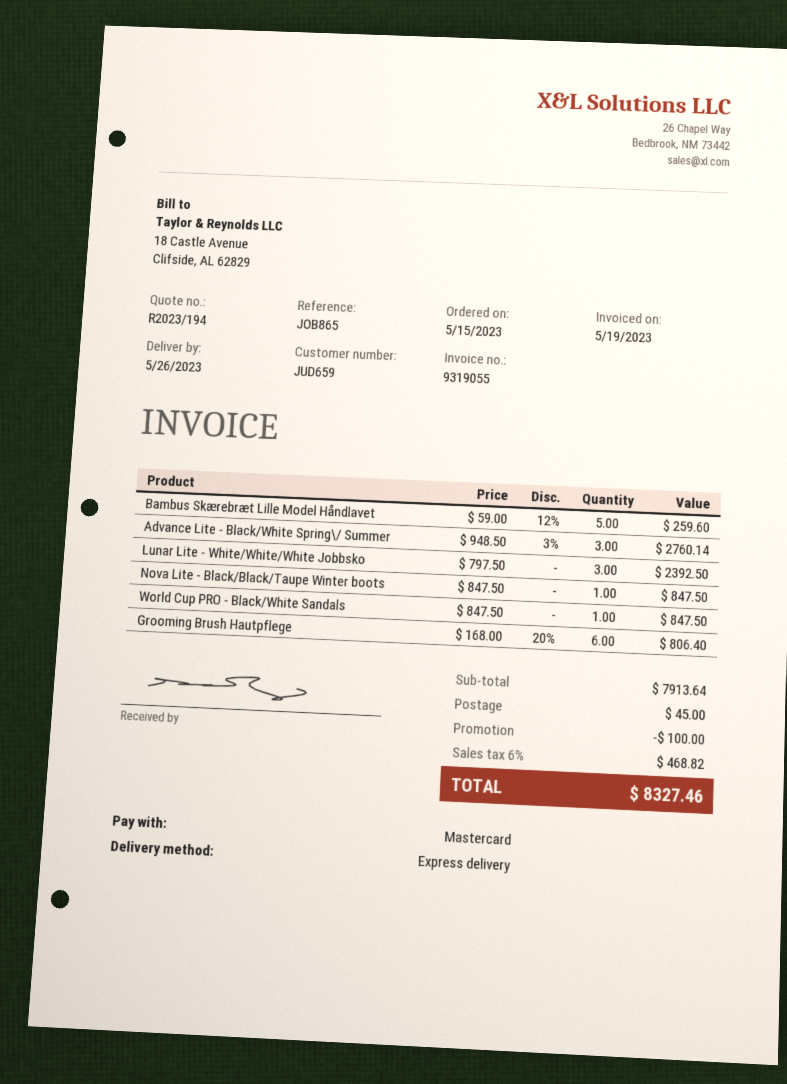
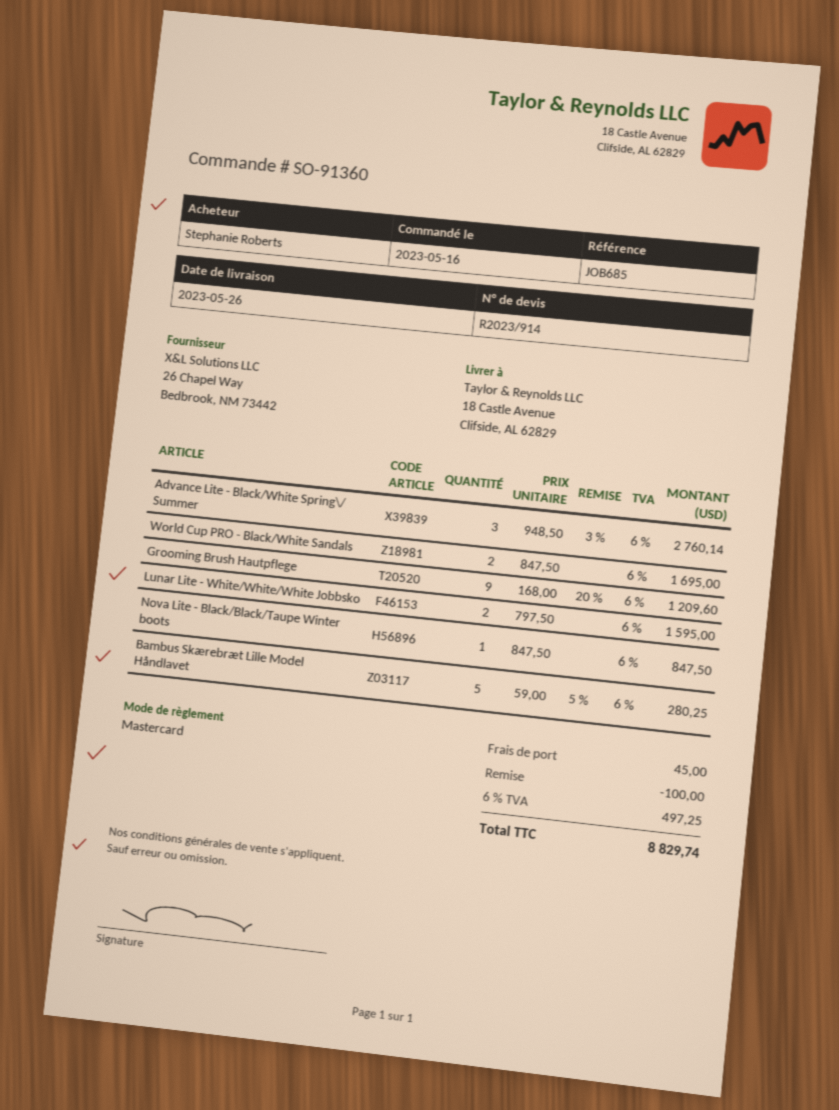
quote number: R2023/194 -> R2023/914
order date: 2023-05-15 -> 2023-05-16
reference: JOB865 -> JOB685
Bambus Skærebræt Lille Model Håndlavet: 5 x 59.00 - 12% = 259.60 -> 5 x 59.00 - 5% = 280.25
Lunar Lite - White/White/White Jobbsko: 3 x 797.50 = 2392.50 -> 2 x 797.50 = 1595.00
World Cup PRO - Black/White Sandals: 1 x 847.50 = 847.50 -> 2 x 847.50 = 1695.00
Grooming Brush Hautpflege: 6 x 168.00 - 20% = 806.40 -> 9 x 168.00 - 20% = 1209.60
tax: 6% = 468.82 -> 6% = 497.25
total: 8327.46 -> 8829.74

